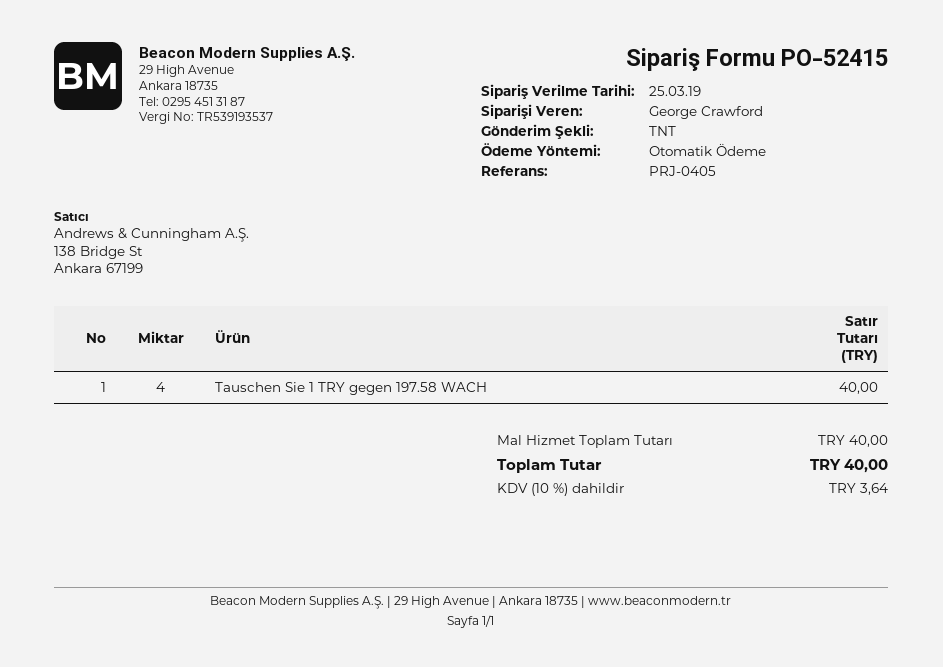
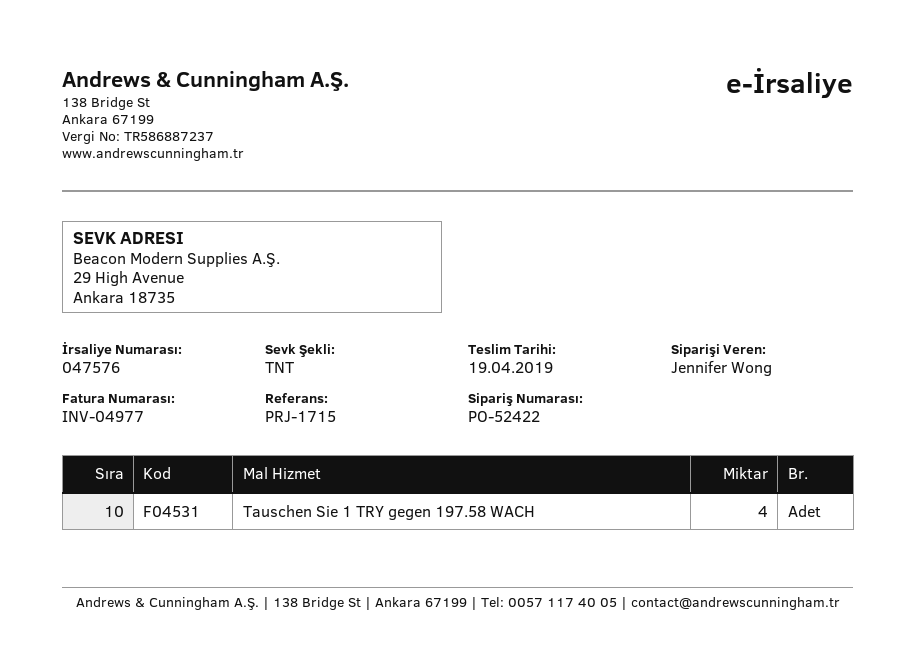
order number: PO-52415 -> PO-52422
reference: PRJ-0405 -> PRJ-1715
ordered by: George Crawford -> Jennifer Wong

